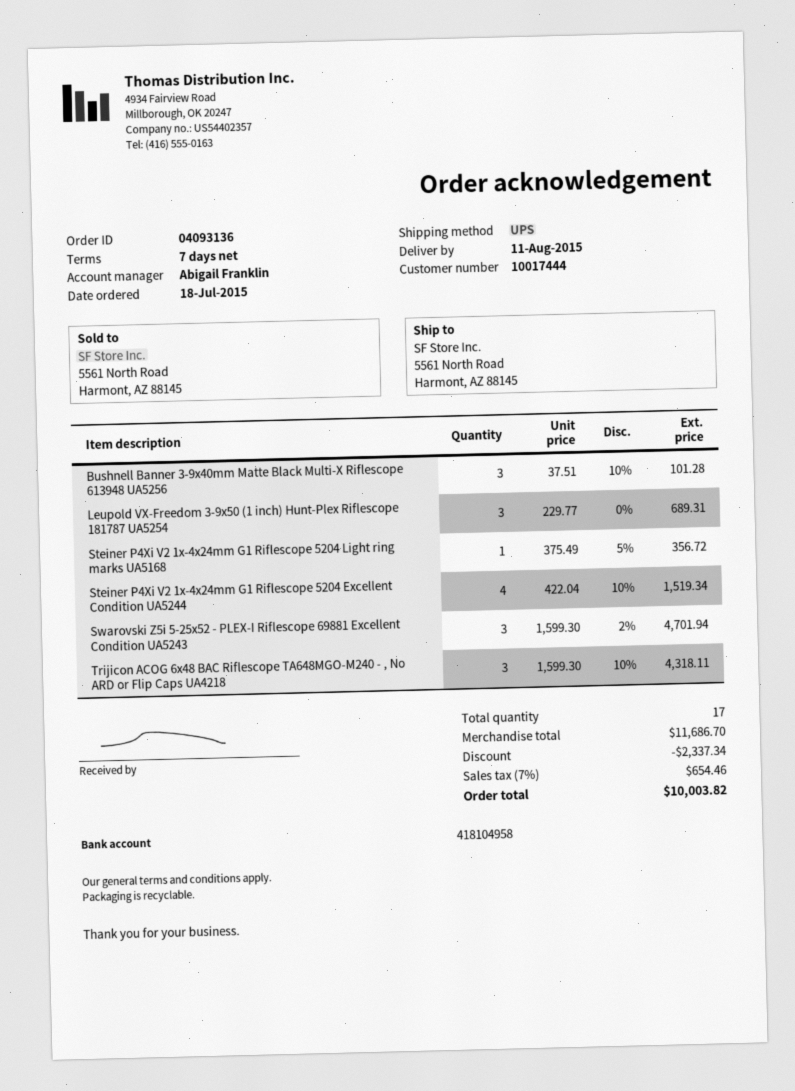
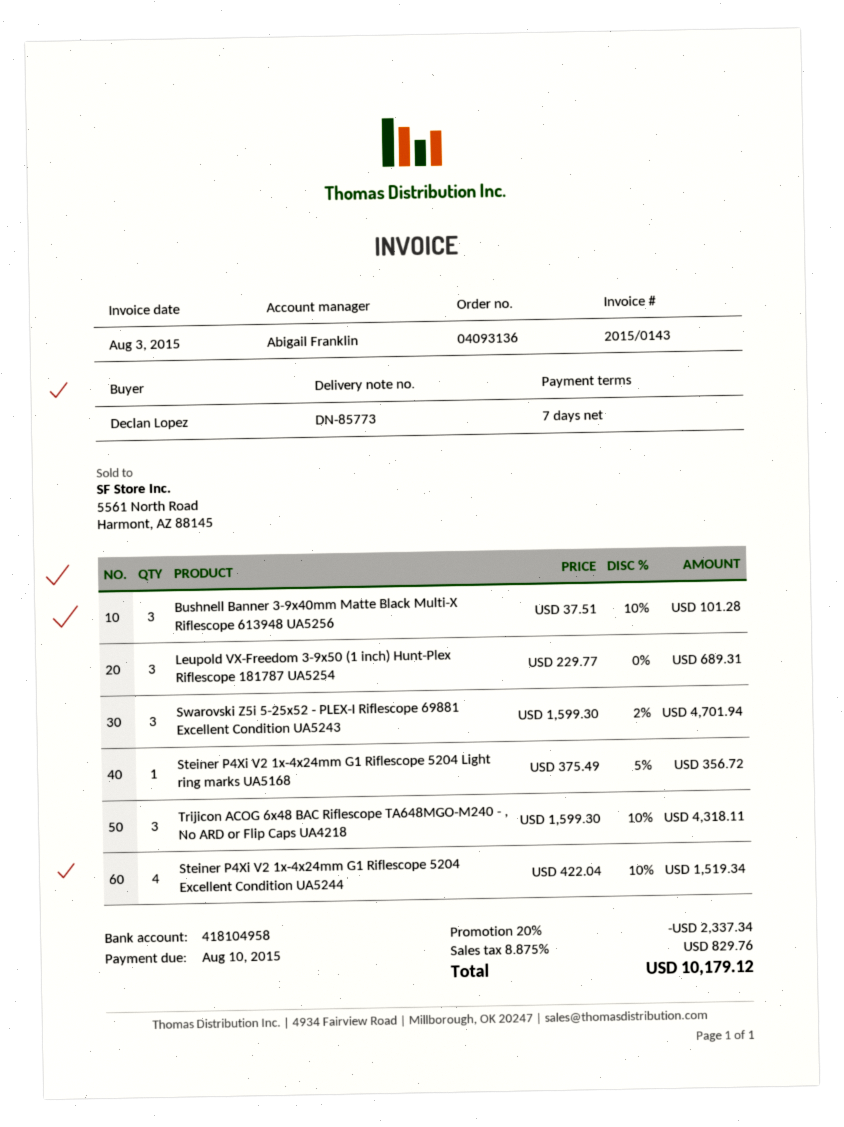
tax: 7% = 654.46 -> 8.875% = 829.76
total: 10003.82 -> 10179.12

